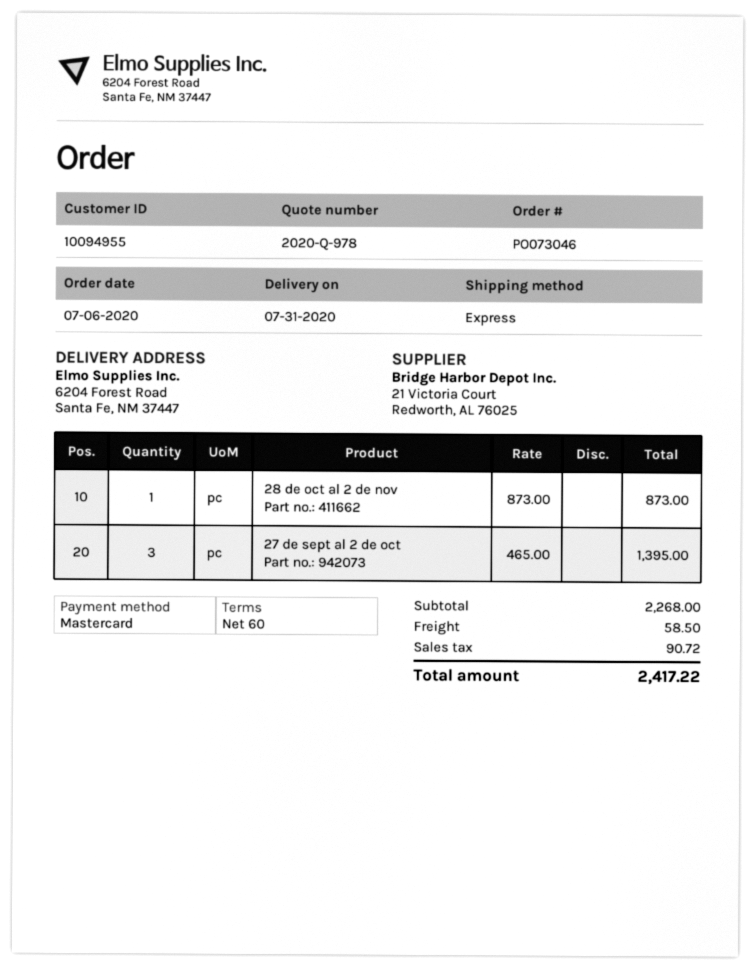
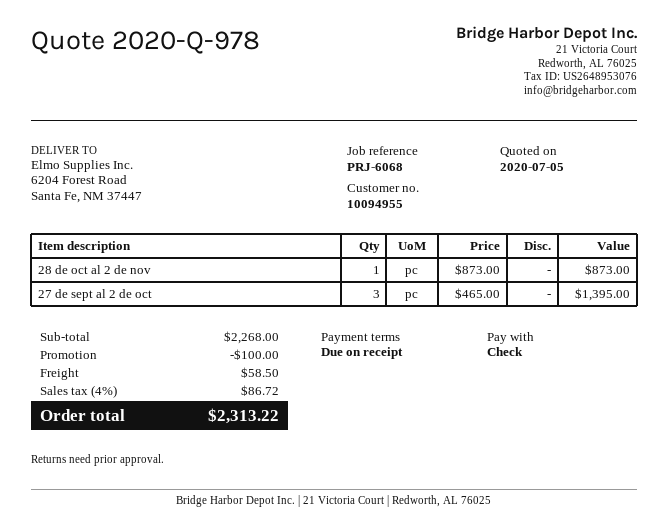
payment terms: 60 days -> on receipt
payment method: Mastercard -> cheque
discount: none -> 100.00
tax: 90.72 -> 86.72
total: 2417.22 -> 2313.22

